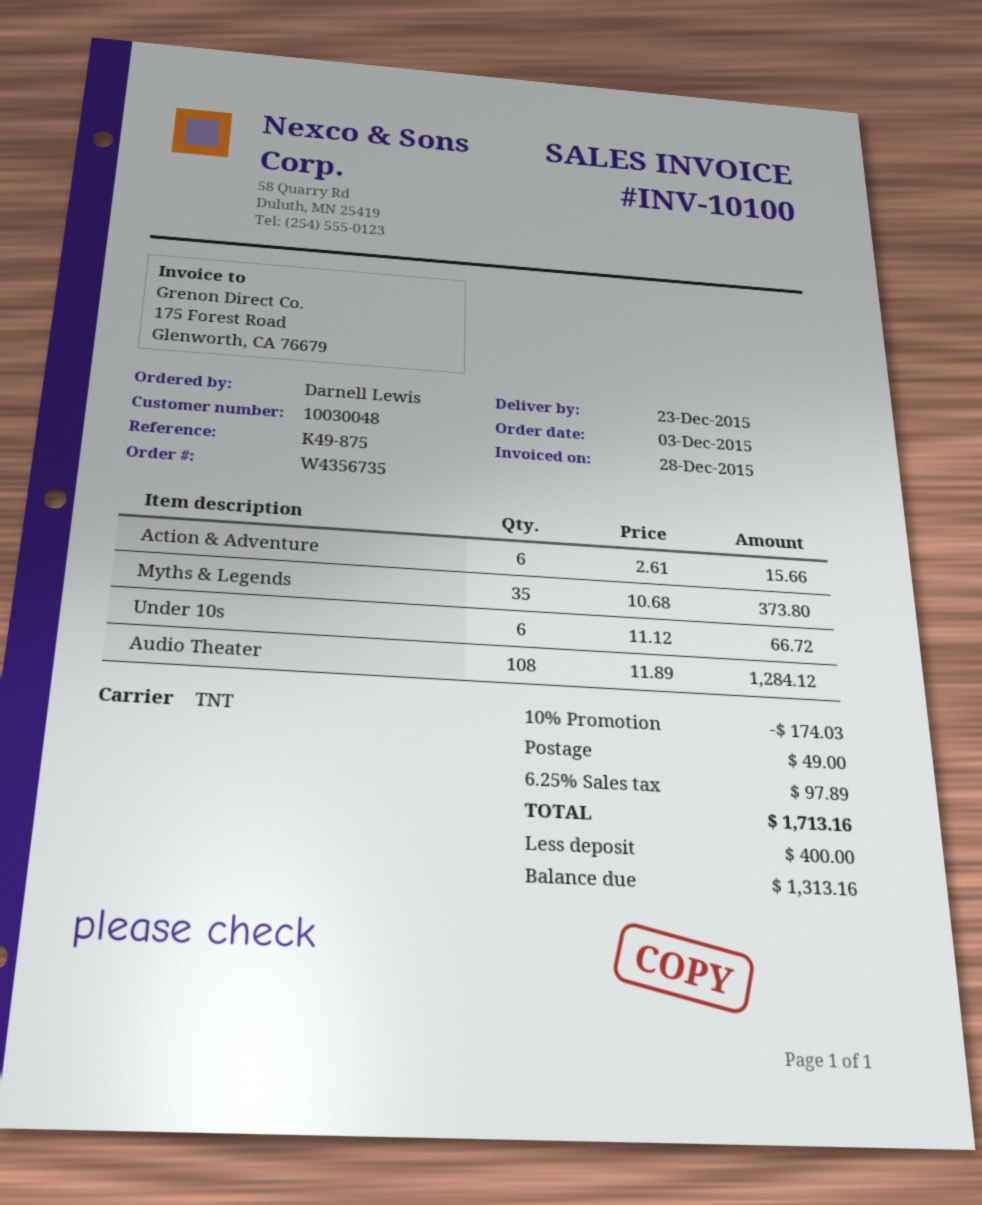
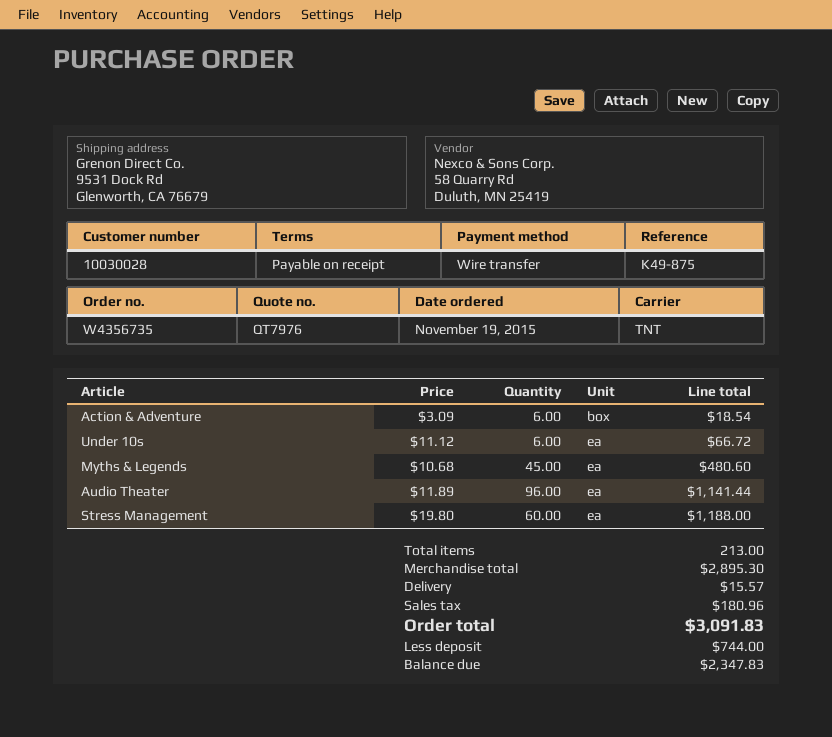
order date: 2015-12-03 -> 2015-11-19
customer number: 10030048 -> 10030028
Action & Adventure: 6 x 2.61 = 15.66 -> 6 x 3.09 = 18.54
Myths & Legends: 35 x 10.68 = 373.80 -> 45 x 10.68 = 480.60
Audio Theater: 108 x 11.89 = 1284.12 -> 96 x 11.89 = 1141.44
Stress Management: none -> 60 x 19.80 = 1188.00
discount: 10% = 174.03 -> none
shipping: 49.00 -> 15.57
tax: 97.89 -> 180.96
total: 1713.16 -> 3091.83
deposit: 400.00 -> 744.00
balance: 1313.16 -> 2347.83

